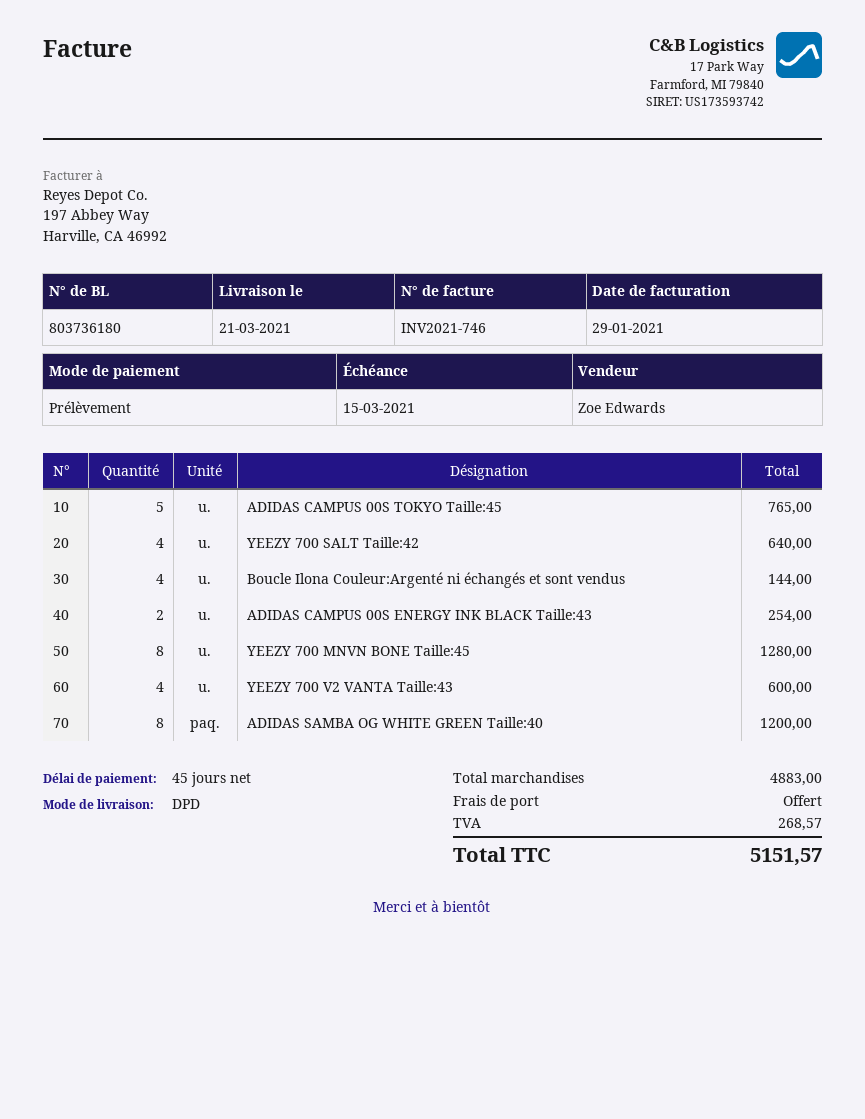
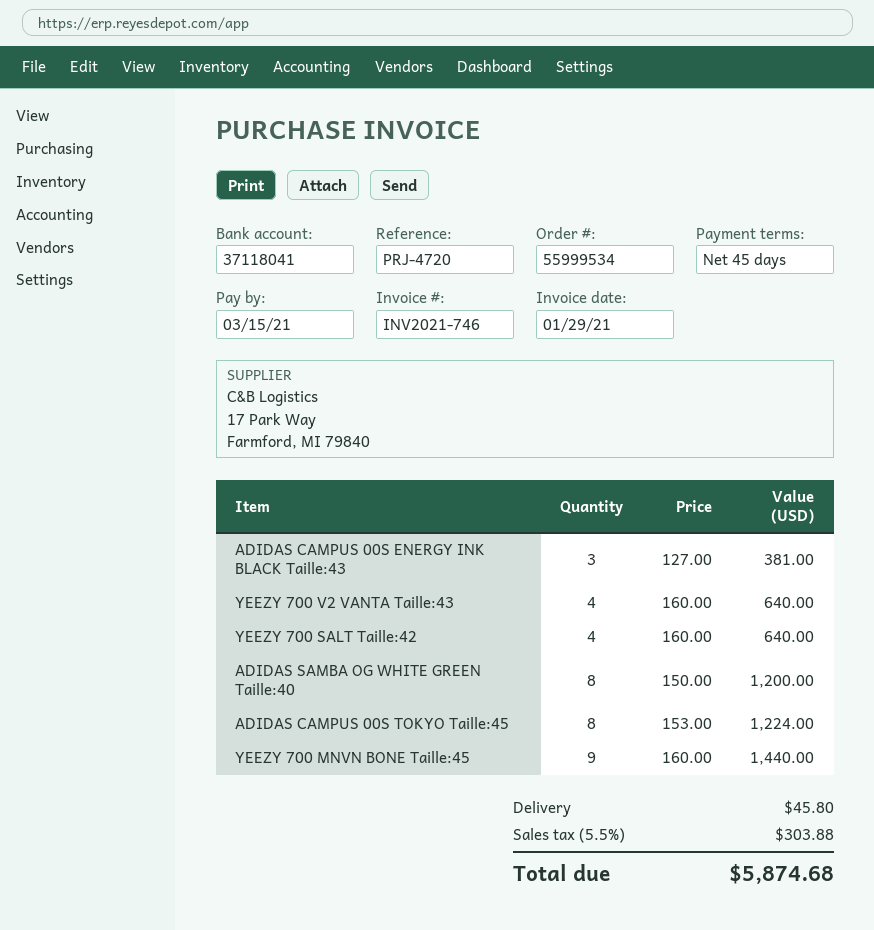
ADIDAS CAMPUS 00S TOKYO Taille:45: 5 for 765.00 -> 8 for 1224.00
Boucle Ilona Couleur:Argenté ni échangés et sont vendus: 4 for 144.00 -> none
ADIDAS CAMPUS 00S ENERGY INK BLACK Taille:43: 2 for 254.00 -> 3 for 381.00
YEEZY 700 MNVN BONE Taille:45: 8 for 1280.00 -> 9 for 1440.00
YEEZY 700 V2 VANTA Taille:43: 4 for 600.00 -> 4 for 640.00
shipping: 0.00 -> 45.80
tax: 268.57 -> 303.88
total: 5151.57 -> 5874.68

